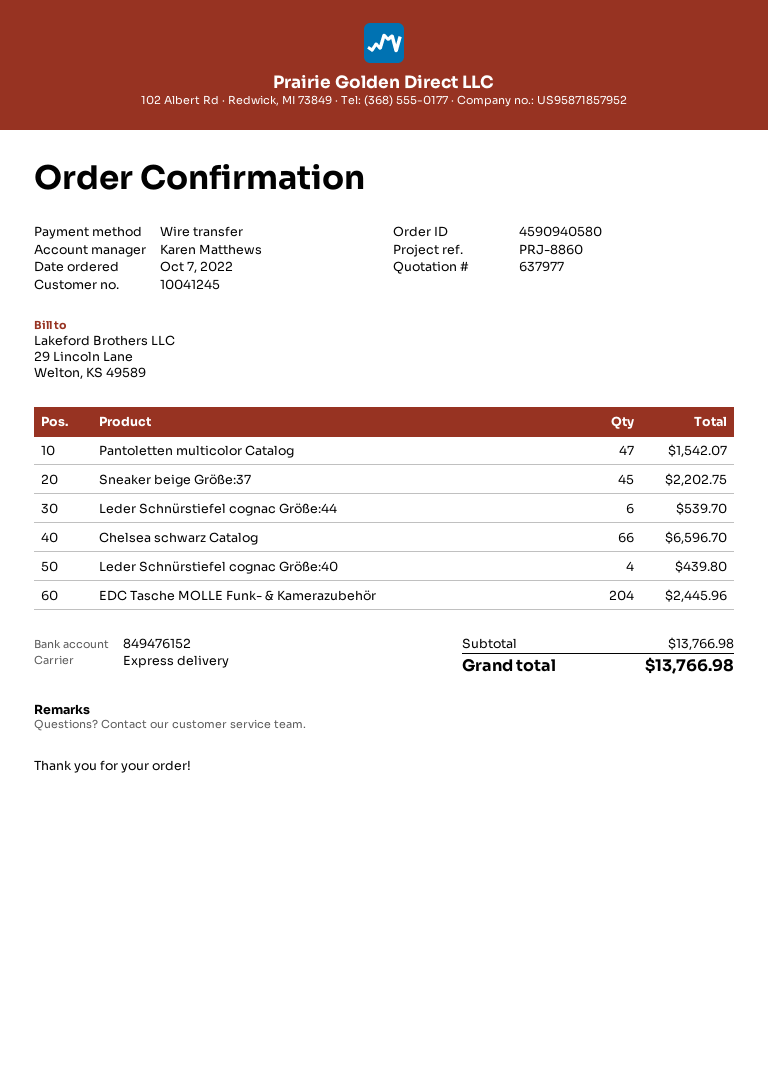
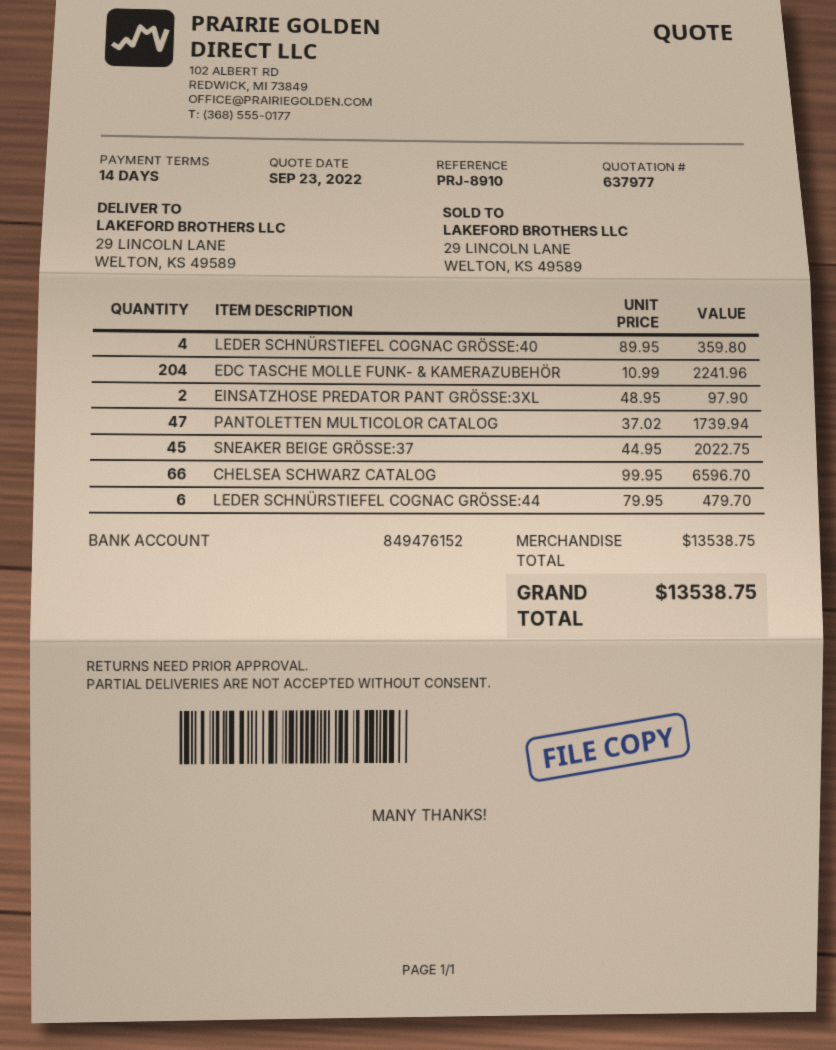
reference: PRJ-8860 -> PRJ-8910
Pantoletten multicolor Catalog: 47 for 1542.07 -> 47 for 1739.94
Sneaker beige Größe:37: 45 for 2202.75 -> 45 for 2022.75
Leder Schnürstiefel cognac Größe:44: 6 for 539.70 -> 6 for 479.70
Leder Schnürstiefel cognac Größe:40: 4 for 439.80 -> 4 for 359.80
EDC Tasche MOLLE Funk- & Kamerazubehör: 204 for 2445.96 -> 204 for 2241.96
EINSATZHOSE PREDATOR PANT GRÖSSE:3XL: none -> 2 for 97.90
subtotal: 13766.98 -> 13538.75
total: 13766.98 -> 13538.75

